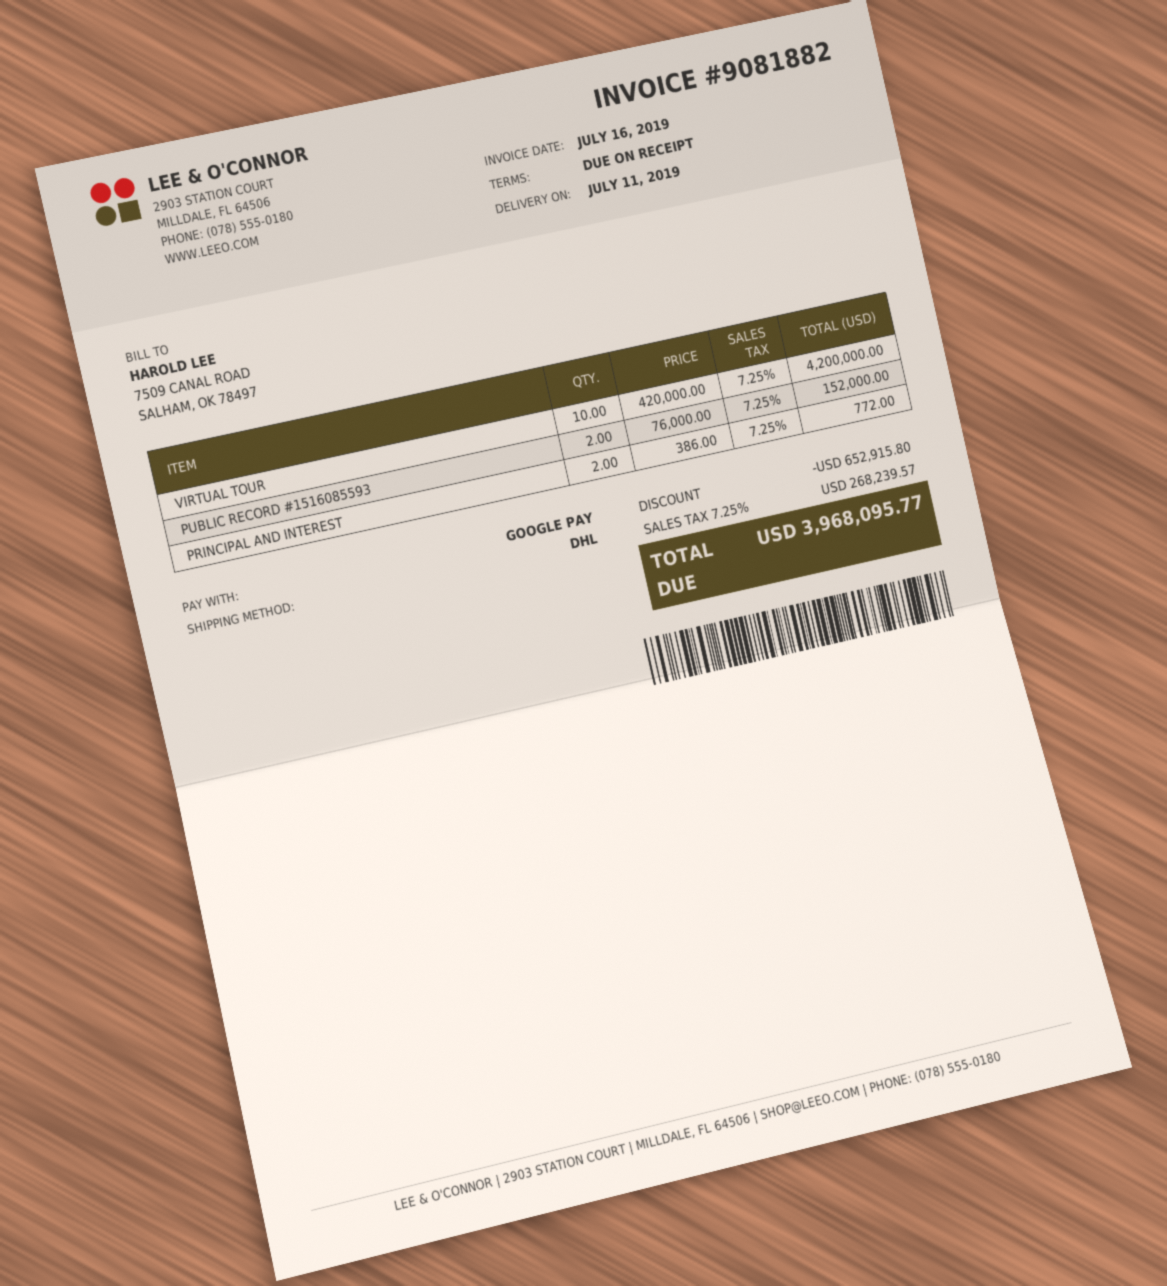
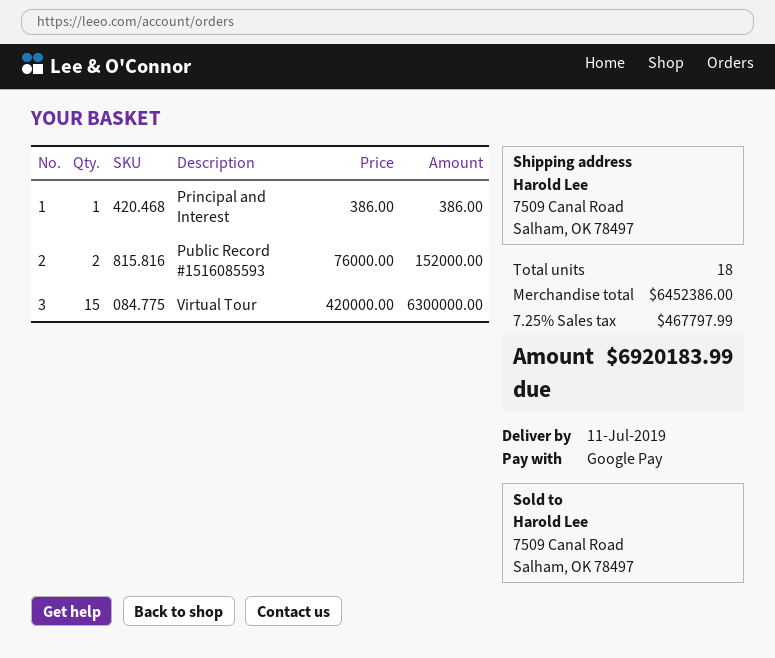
VIRTUAL TOUR: 10 x 420000.00 = 4200000.00 -> 15 x 420000.00 = 6300000.00
PRINCIPAL AND INTEREST: 2 x 386.00 = 772.00 -> 1 x 386.00 = 386.00
discount: 652915.80 -> none
tax: 7.25% = 268239.57 -> 7.25% = 467797.99
total: 3968095.77 -> 6920183.99

